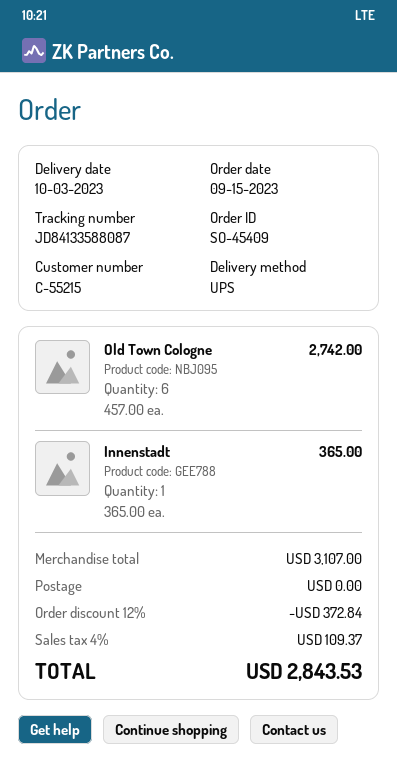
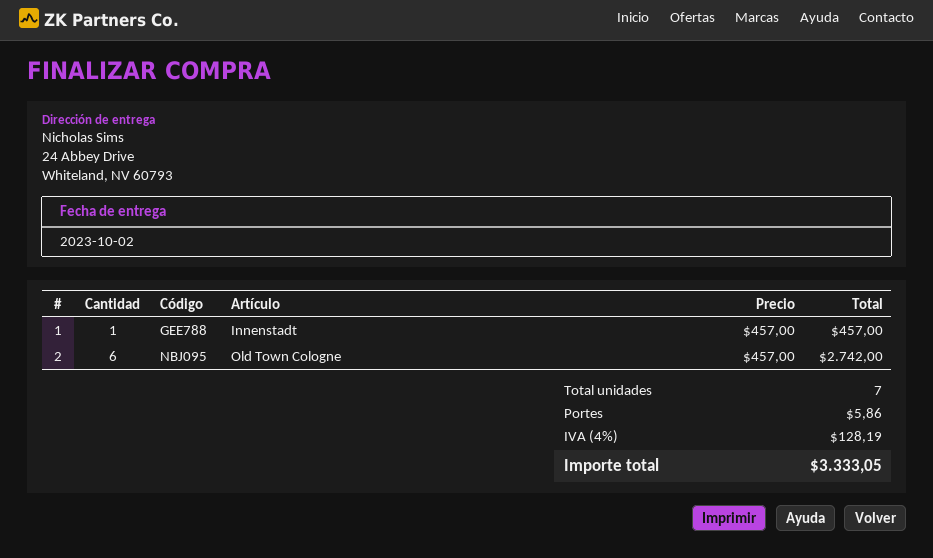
delivery date: 2023-10-03 -> 2023-10-02
Innenstadt: 1 x 365.00 = 365.00 -> 1 x 457.00 = 457.00
discount: 12% = 372.84 -> none
shipping: 0.00 -> 5.86
tax: 4% = 109.37 -> 4% = 128.19
total: 2843.53 -> 3333.05

